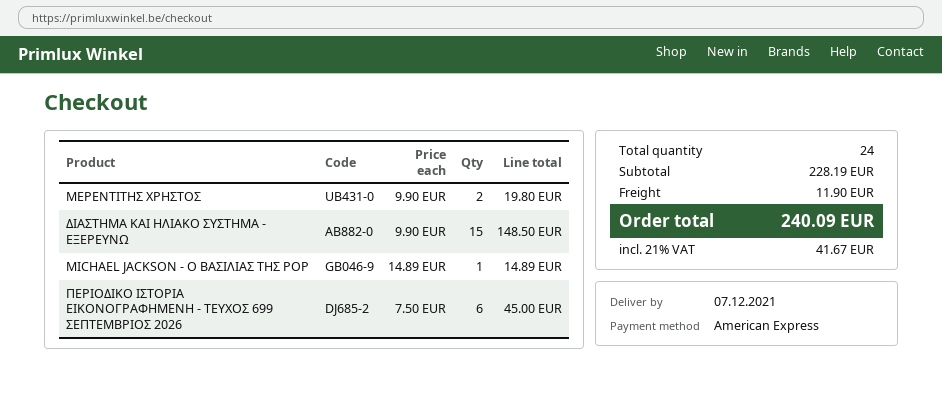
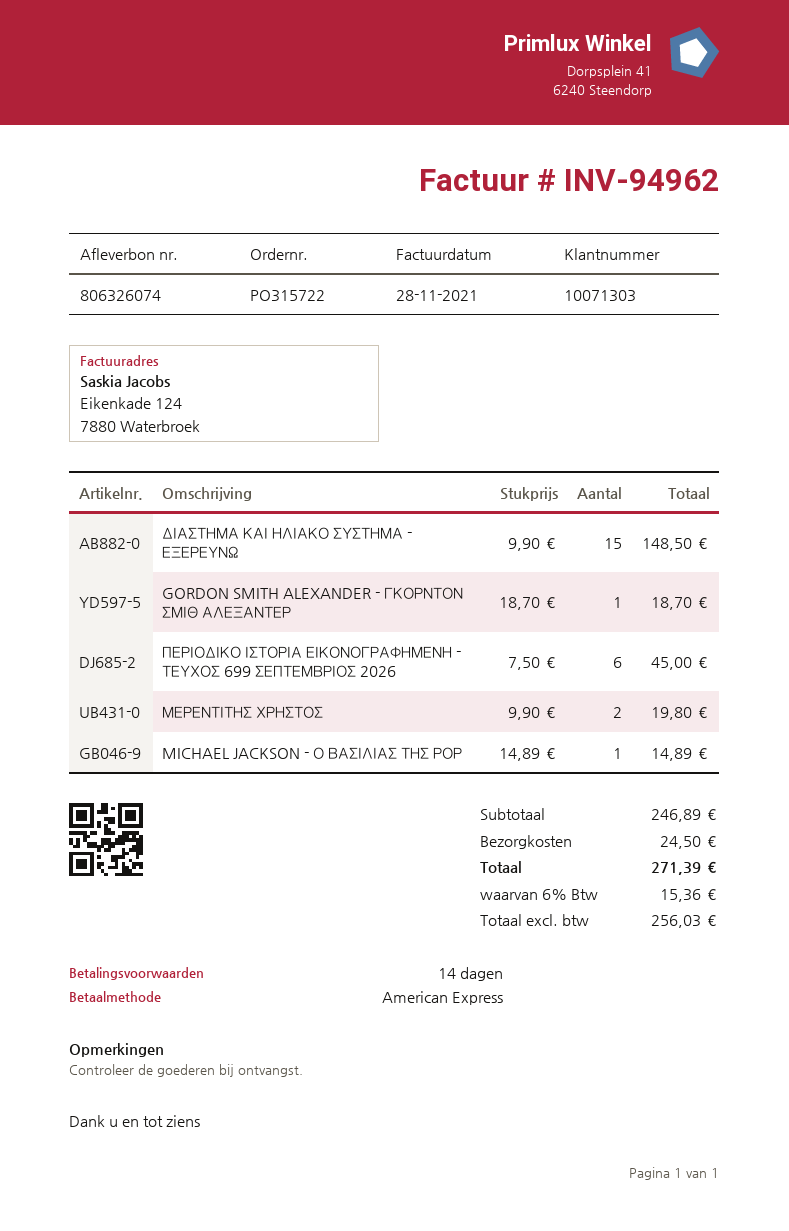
GORDON SMITH ALEXANDER - ΓΚΟΡΝΤΟΝ ΣΜΙΘ ΑΛΕΞΑΝΤΕΡ: none -> 1 x 18.70 = 18.70
subtotal: 228.19 -> 246.89
shipping: 11.90 -> 24.50
tax: 21% = 41.67 -> 6% = 15.36
total: 240.09 -> 271.39

